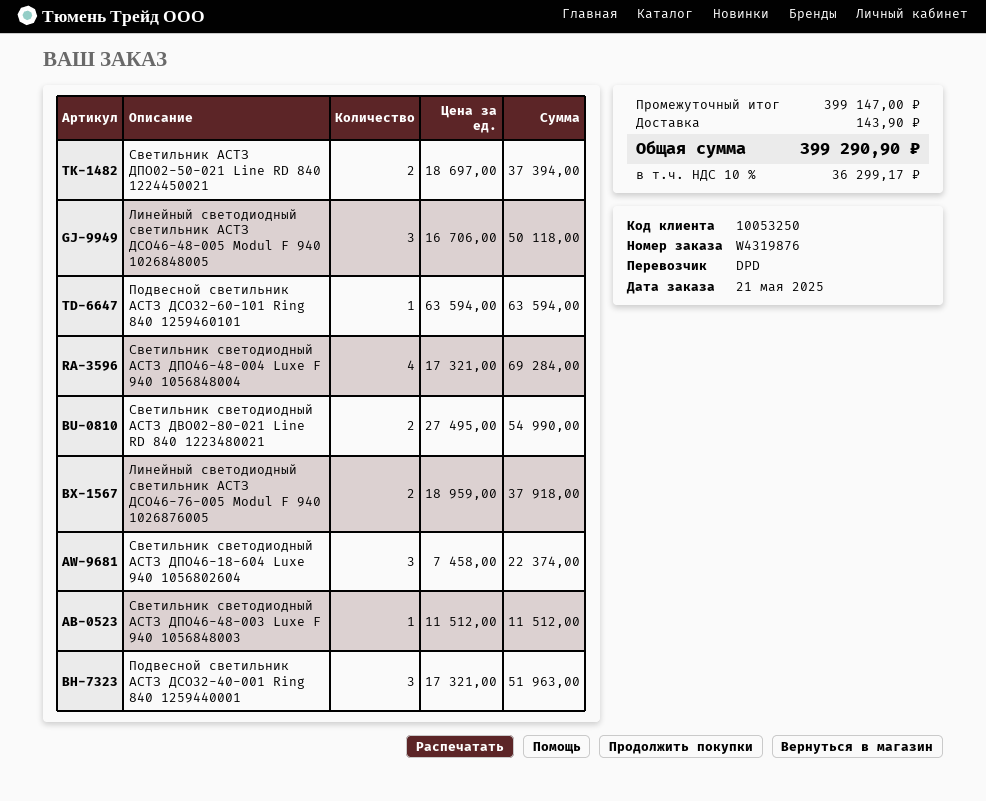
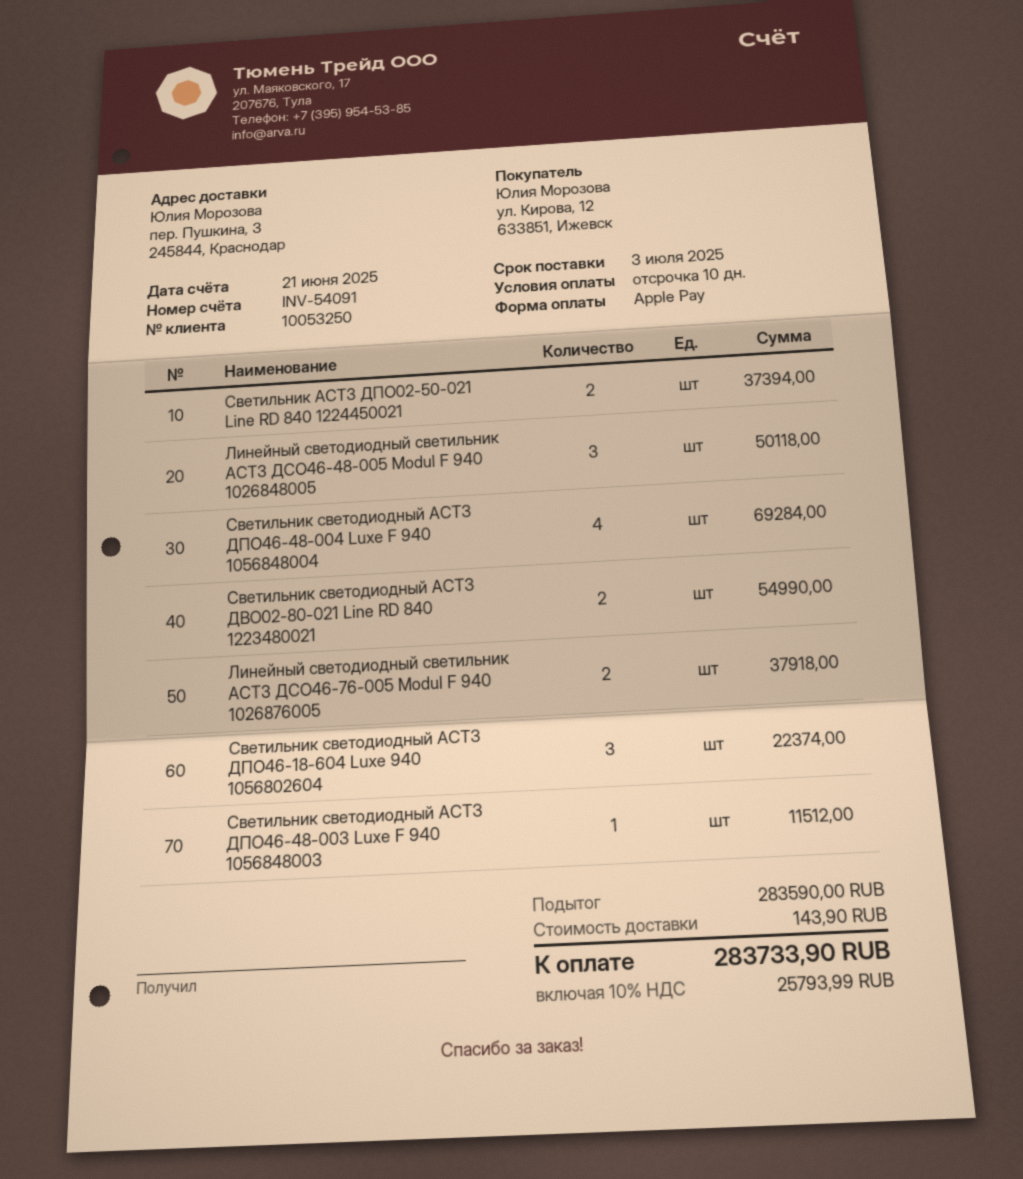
Подвесной светильник АСТЗ ДСО32-60-101 Ring 840 1259460101: 1 for 63594.00 -> none
Подвесной светильник АСТЗ ДСО32-40-001 Ring 840 1259440001: 3 for 51963.00 -> none
subtotal: 399147.00 -> 283590.00
tax: 10% = 36299.17 -> 10% = 25793.99
total: 399290.90 -> 283733.90

